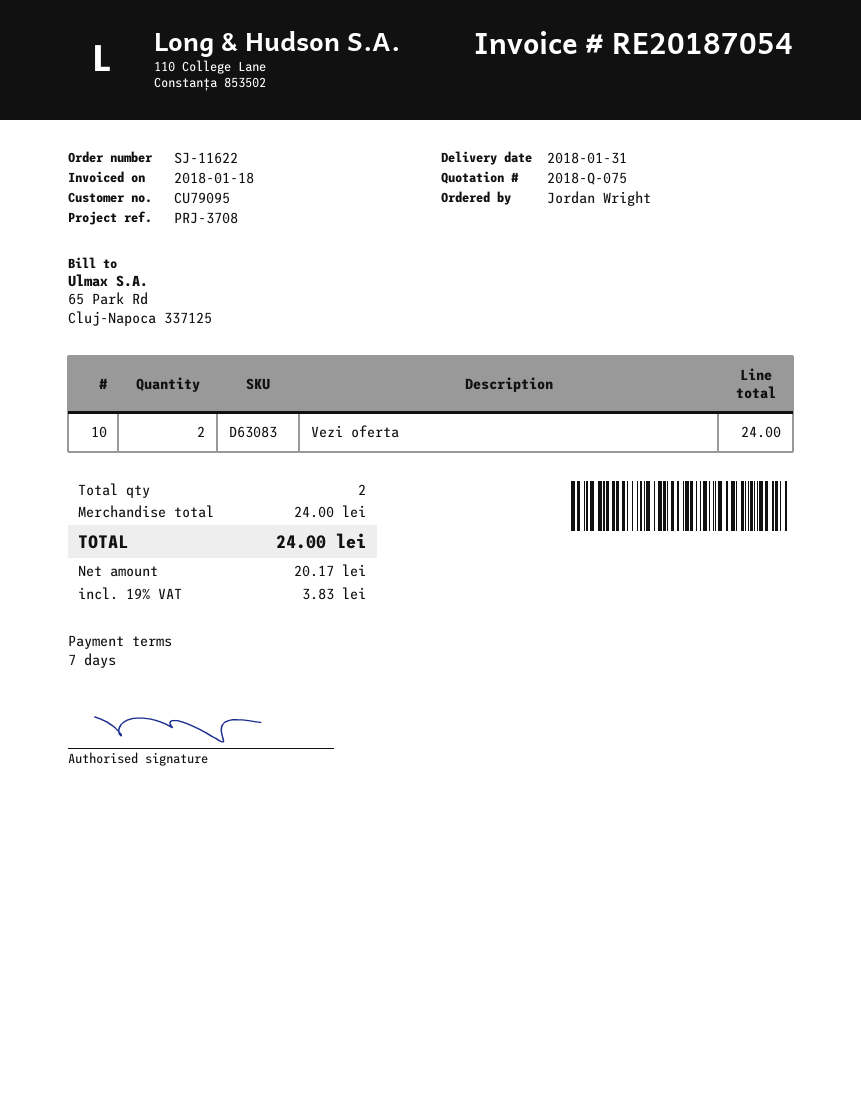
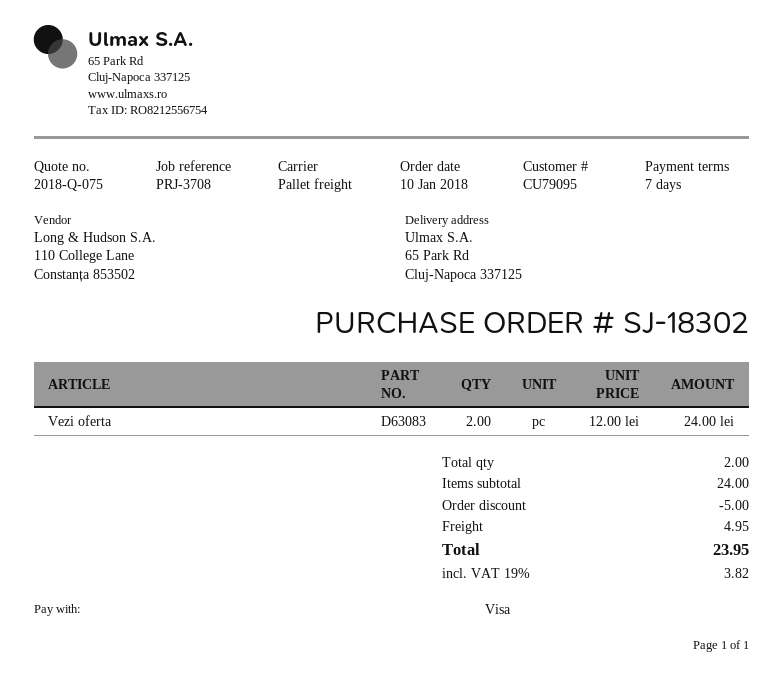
order number: SJ-11622 -> SJ-18302
discount: none -> 5.00
shipping: none -> 4.95
tax: 19% = 3.83 -> 19% = 3.82
total: 24.00 -> 23.95

